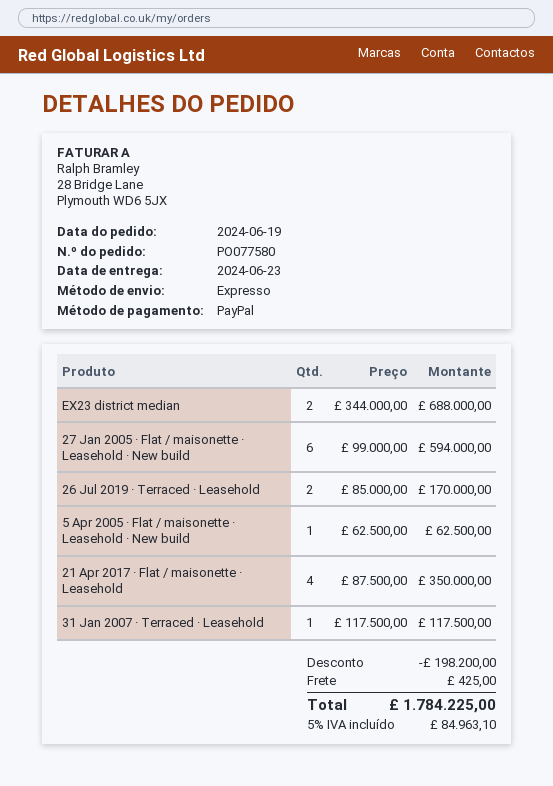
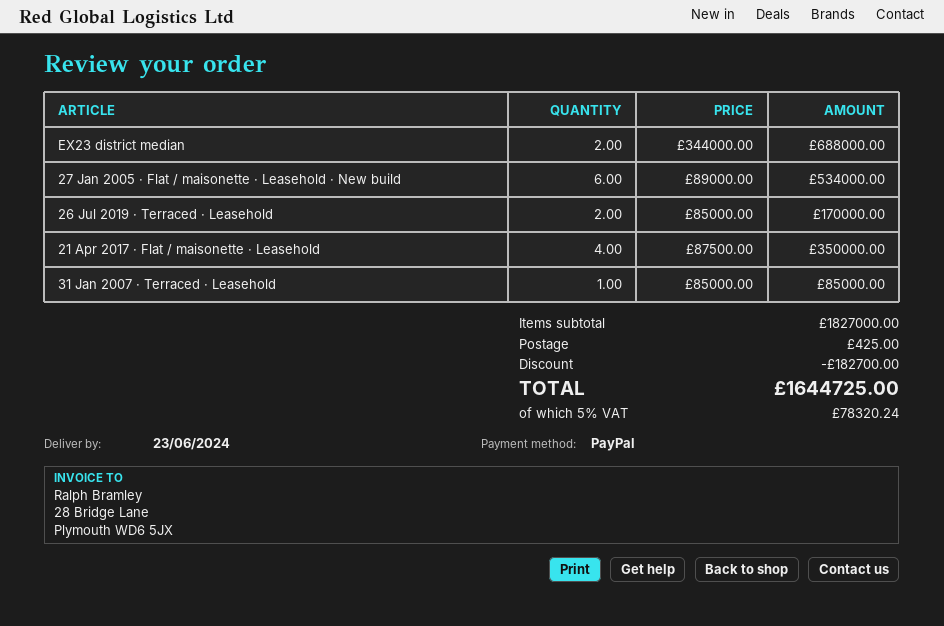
27 Jan 2005 · Flat / maisonette · Leasehold · New build: 6 x 99000.00 = 594000.00 -> 6 x 89000.00 = 534000.00
5 Apr 2005 · Flat / maisonette · Leasehold · New build: 1 x 62500.00 = 62500.00 -> none
31 Jan 2007 · Terraced · Leasehold: 1 x 117500.00 = 117500.00 -> 1 x 85000.00 = 85000.00
discount: 198200.00 -> 182700.00
tax: 5% = 84963.10 -> 5% = 78320.24
total: 1784225.00 -> 1644725.00

